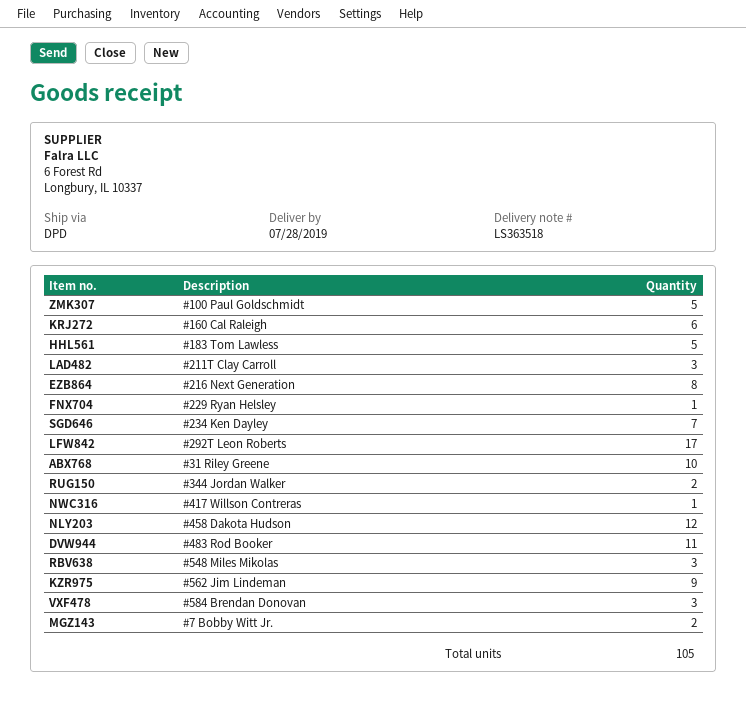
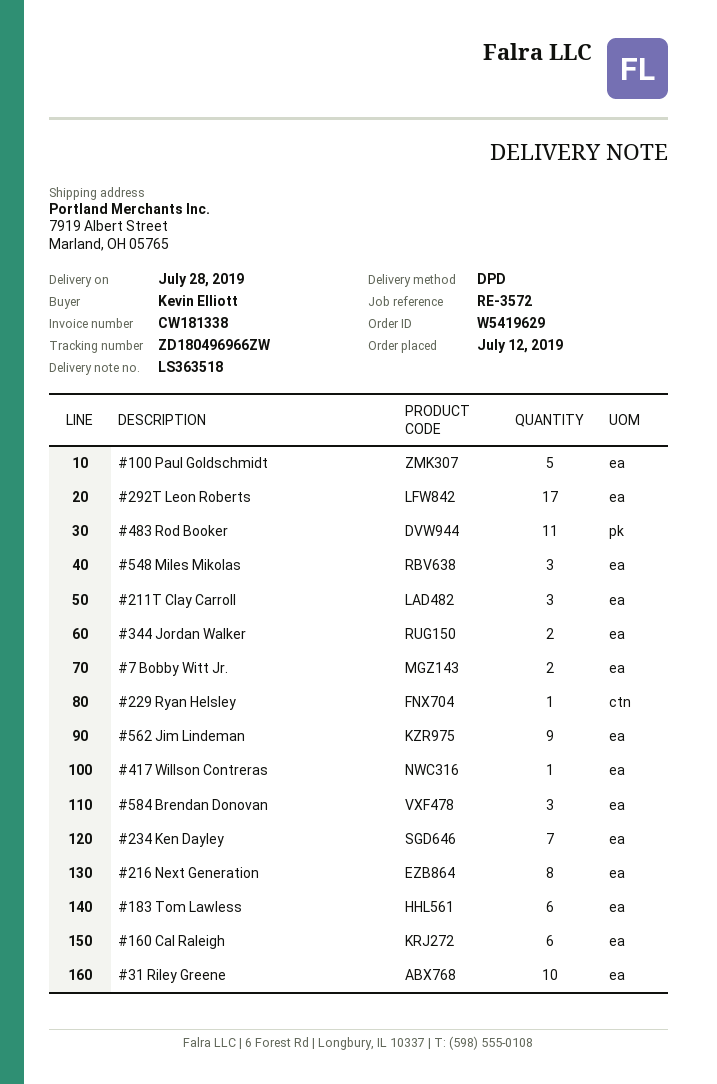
#183 Tom Lawless: 5 -> 6
#458 Dakota Hudson: 12 -> none

